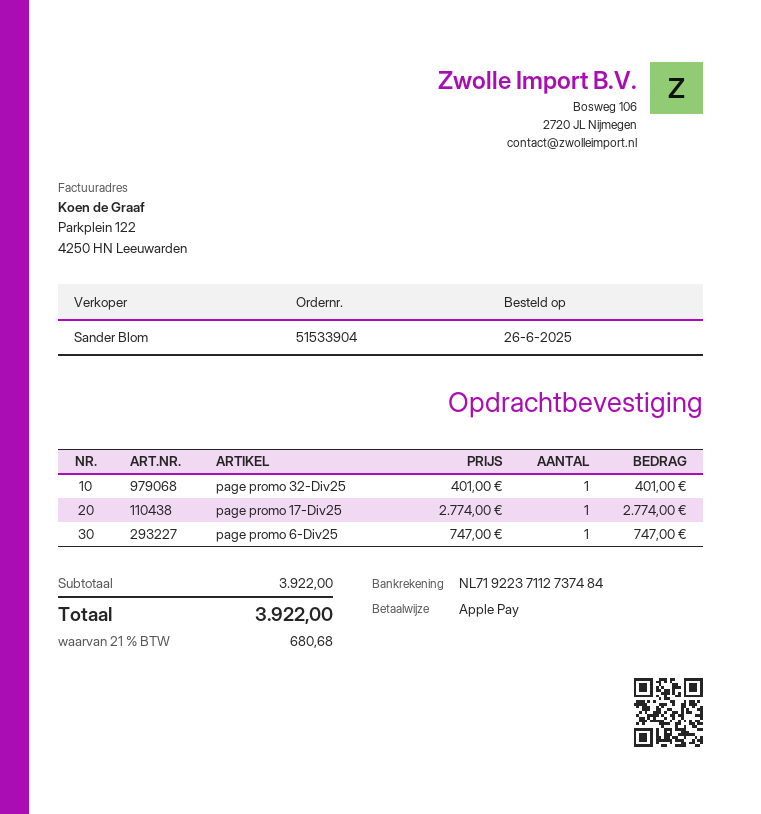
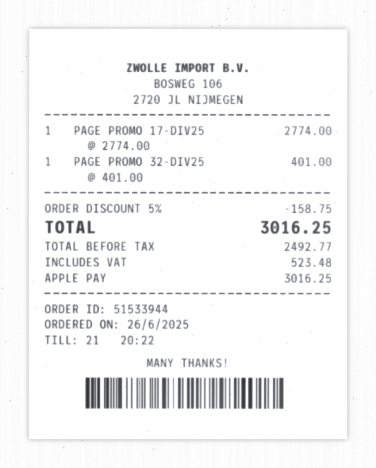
order number: 51533904 -> 51533944
page promo 6-Div25: 1 x 747.00 = 747.00 -> none
discount: none -> 5% = 158.75
tax: 680.68 -> 523.48
total: 3922.00 -> 3016.25

